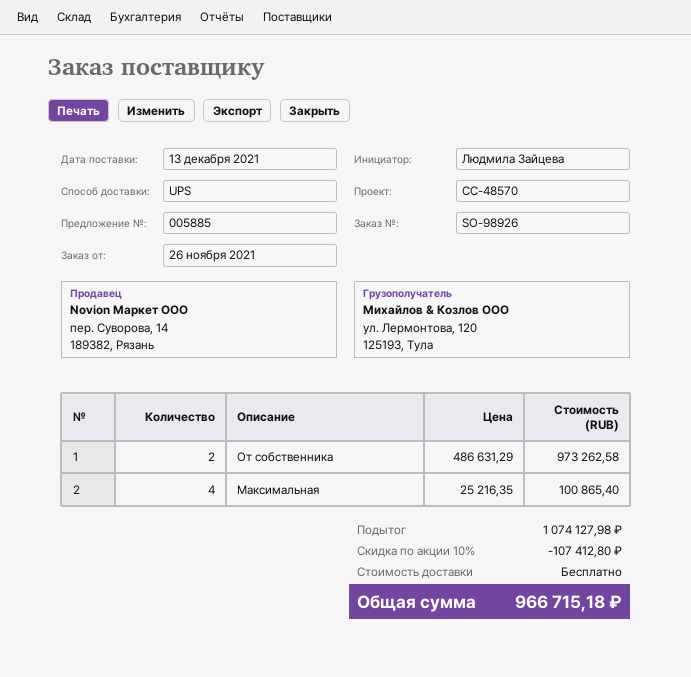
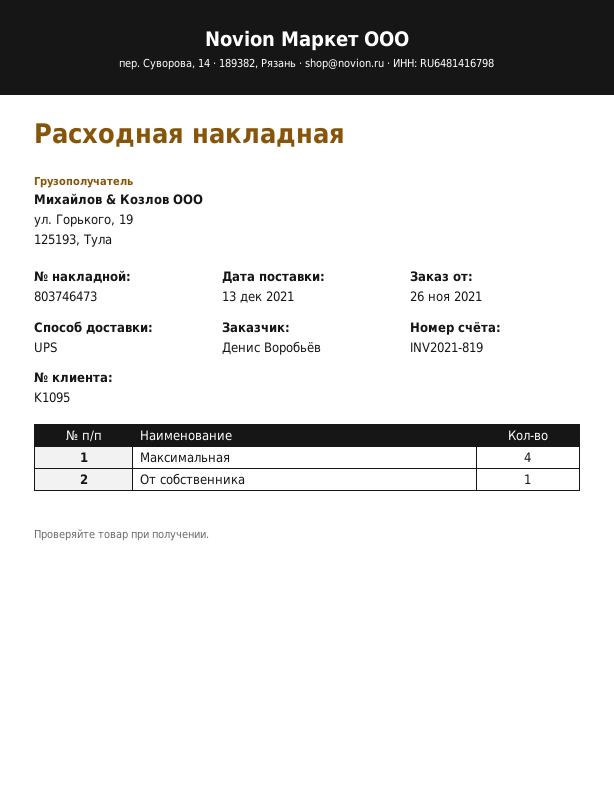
ordered by: Людмила Зайцева -> Денис Воробьёв
ship to: ул. Лермонтова, 120, 125193, Тула -> ул. Горького, 19, 125193, Тула
От собственника: 2 -> 1

